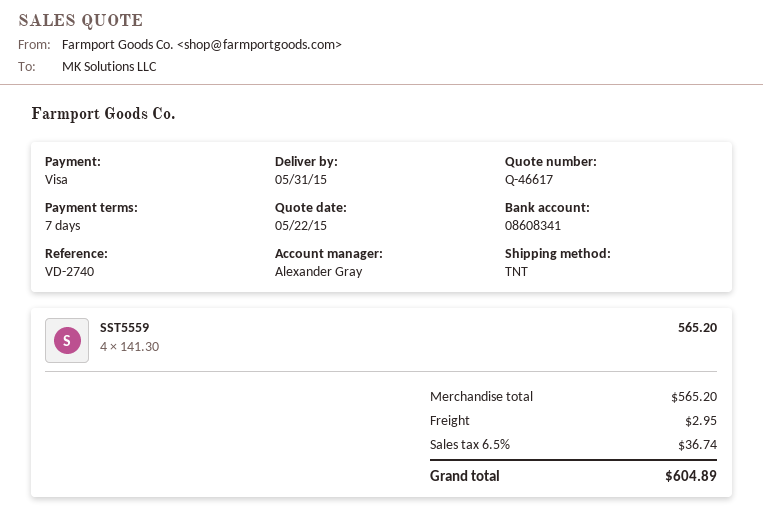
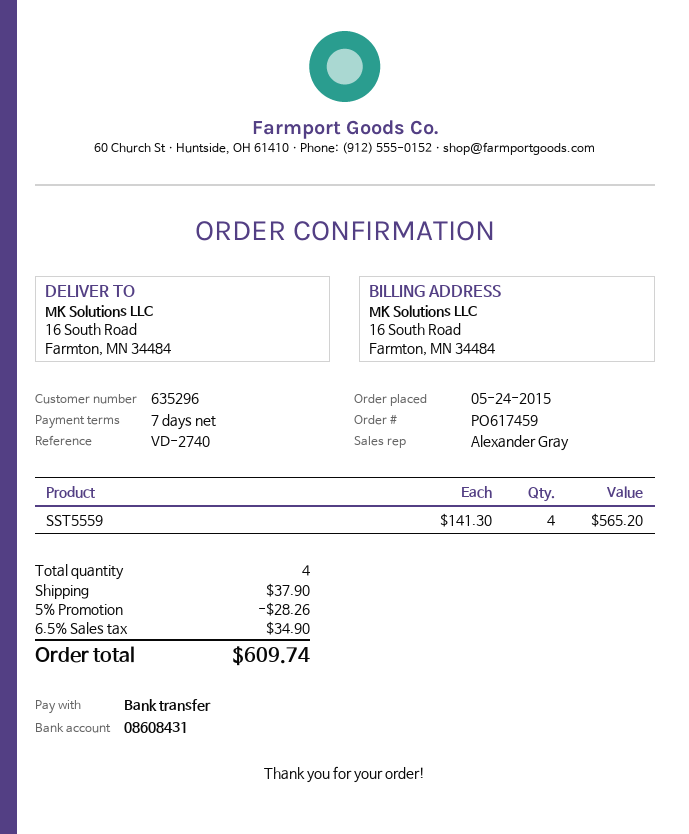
payment method: Visa -> bank transfer
bank account: 08608341 -> 08608431
discount: none -> 5% = 28.26
shipping: 2.95 -> 37.90
tax: 6.5% = 36.74 -> 6.5% = 34.90
total: 604.89 -> 609.74

